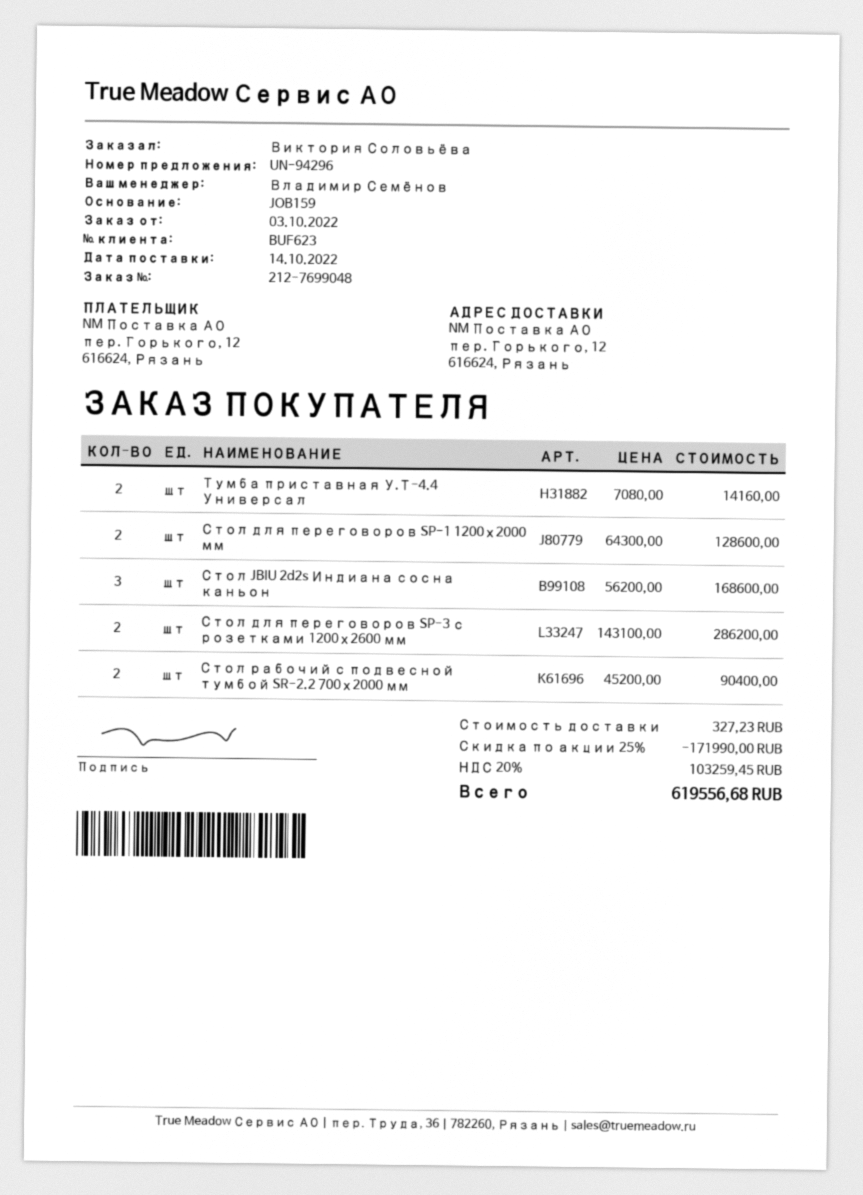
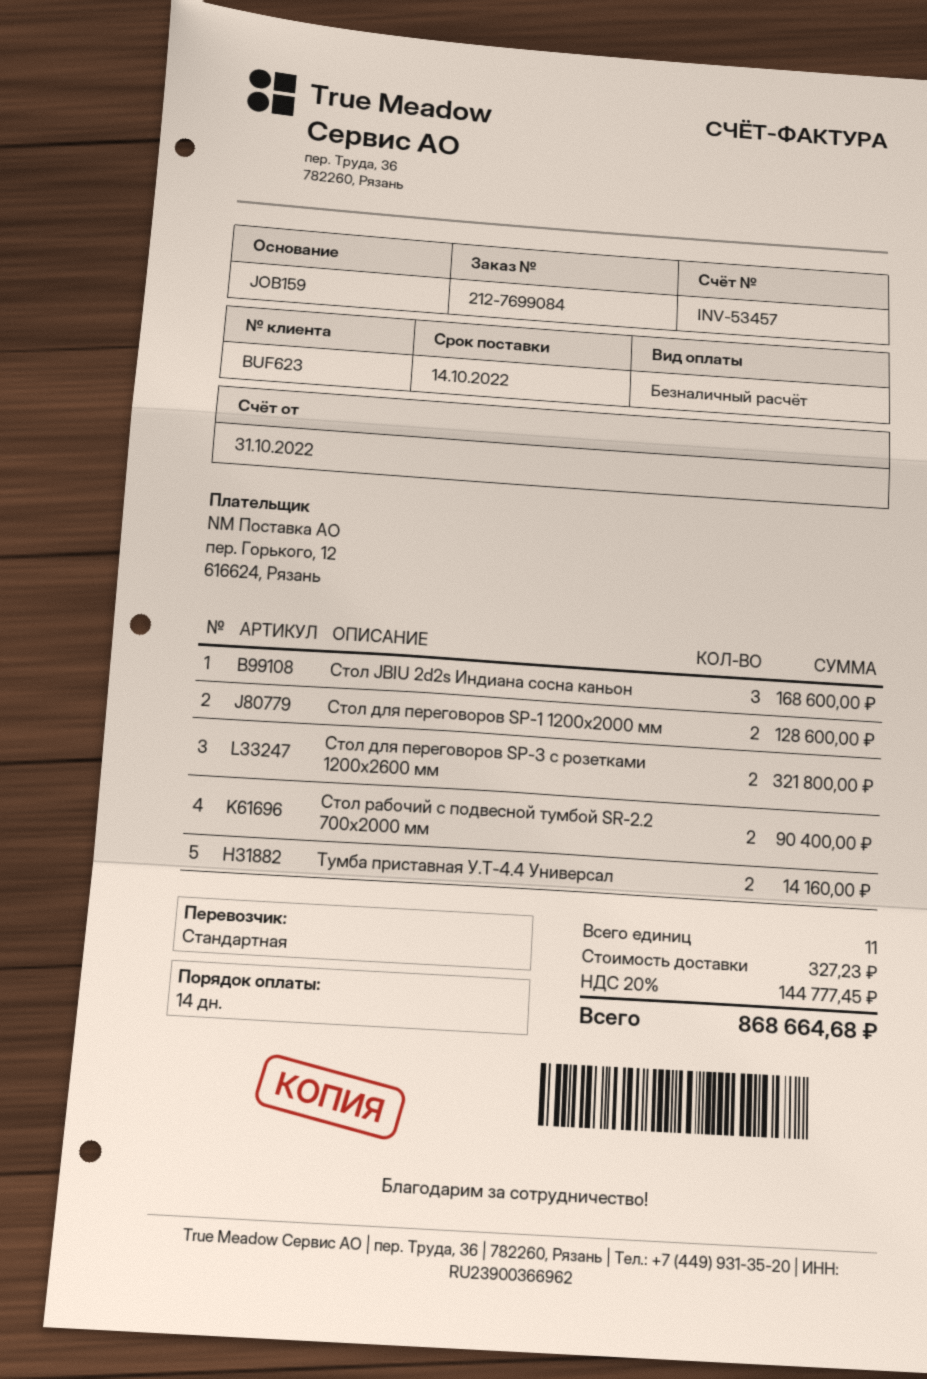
order number: 212-7699048 -> 212-7699084
Стол для переговоров SP-3 с розетками 1200х2600 мм: 2 for 286200.00 -> 2 for 321800.00
discount: 25% = 171990.00 -> none
tax: 20% = 103259.45 -> 20% = 144777.45
total: 619556.68 -> 868664.68

